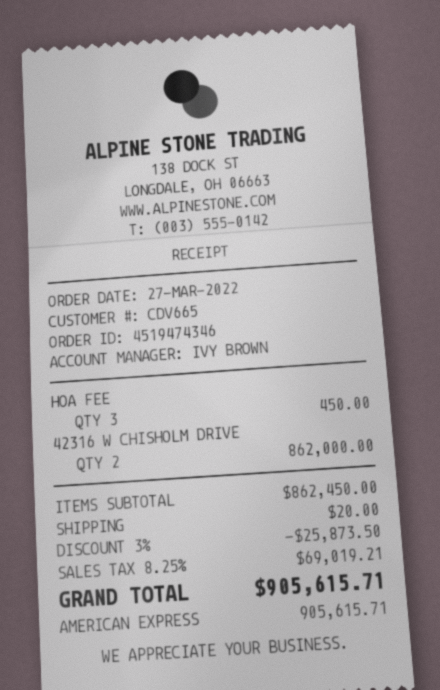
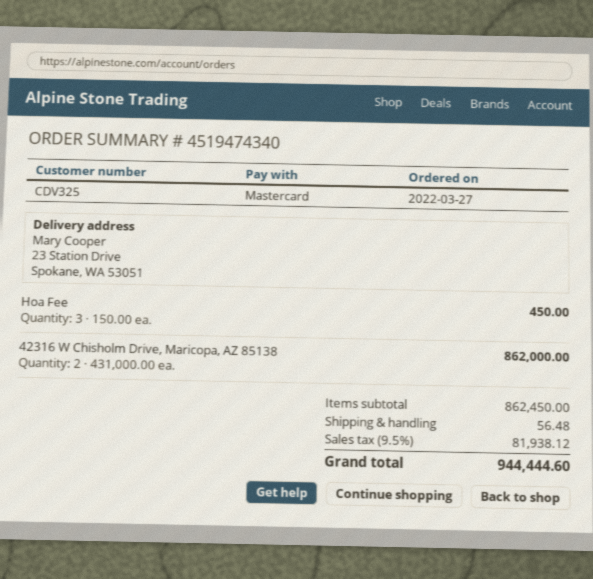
order number: 4519474346 -> 4519474340
customer number: CDV665 -> CDV325
payment method: American Express -> Mastercard
discount: 3% = 25873.50 -> none
shipping: 20.00 -> 56.48
tax: 8.25% = 69019.21 -> 9.5% = 81938.12
total: 905615.71 -> 944444.60

